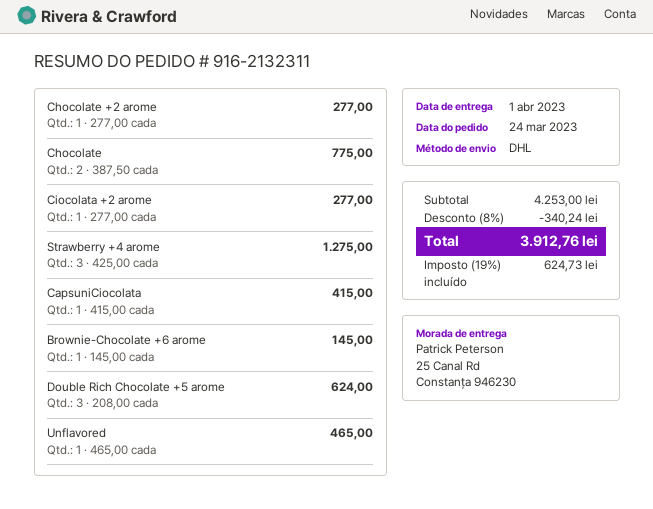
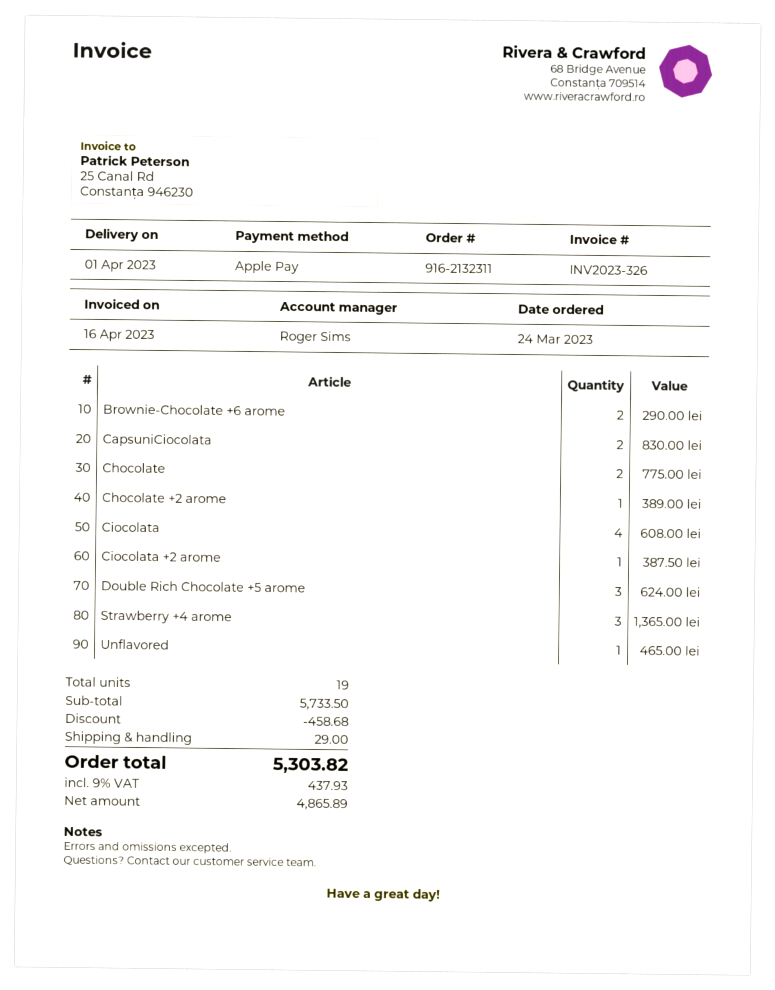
Chocolate +2 arome: 1 for 277.00 -> 1 for 389.00
Ciocolata +2 arome: 1 for 277.00 -> 1 for 387.50
Strawberry +4 arome: 3 for 1275.00 -> 3 for 1365.00
CapsuniCiocolata: 1 for 415.00 -> 2 for 830.00
Brownie-Chocolate +6 arome: 1 for 145.00 -> 2 for 290.00
Ciocolata: none -> 4 for 608.00
subtotal: 4253.00 -> 5733.50
discount: 340.24 -> 458.68
shipping: none -> 29.00
tax: 19% = 624.73 -> 9% = 437.93
total: 3912.76 -> 5303.82

